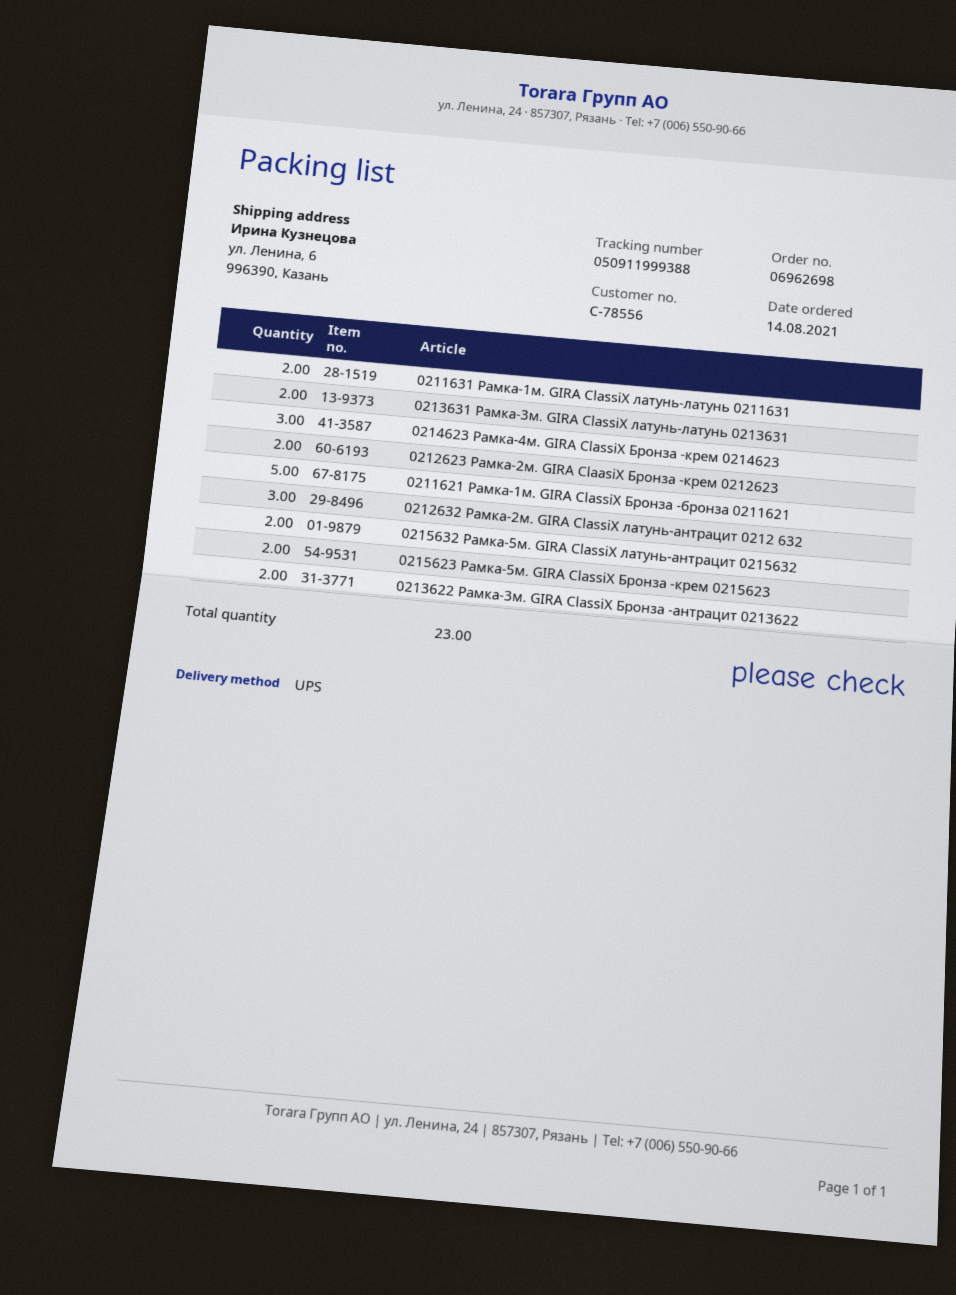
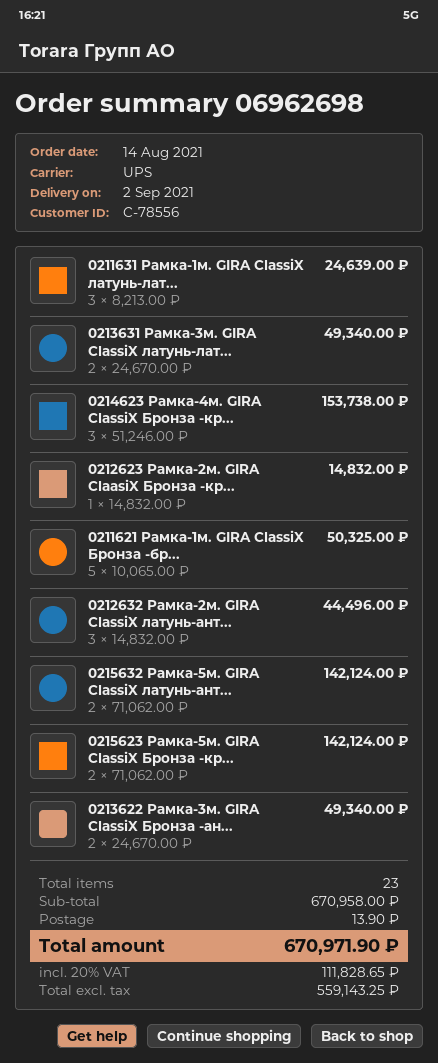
0211631 Рамка-1м. GIRA ClassiX латунь-латунь 0211631: 2 -> 3
0212623 Рамка-2м. GIRA ClaasiX Бронза -крем 0212623: 2 -> 1

